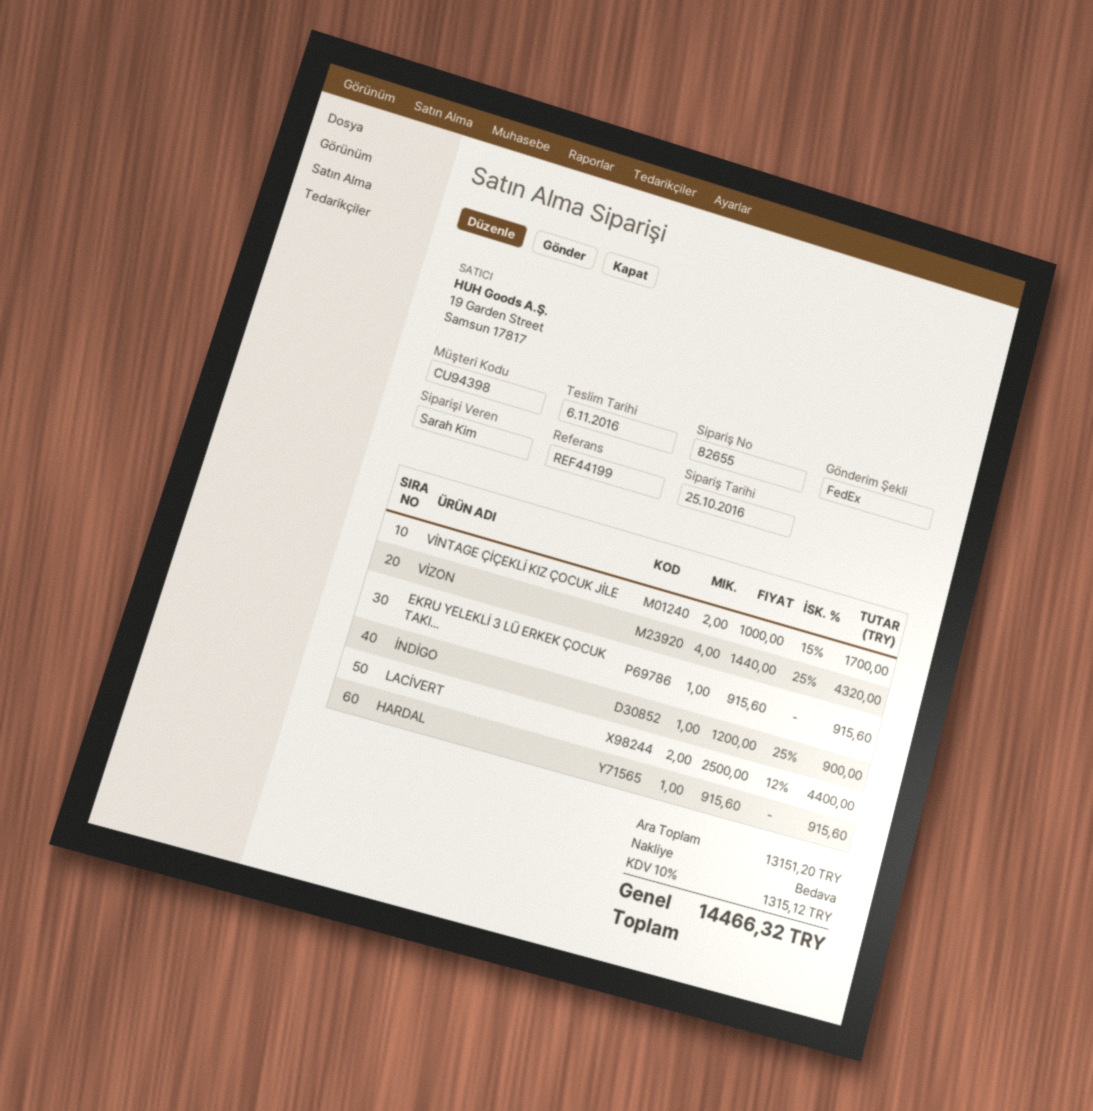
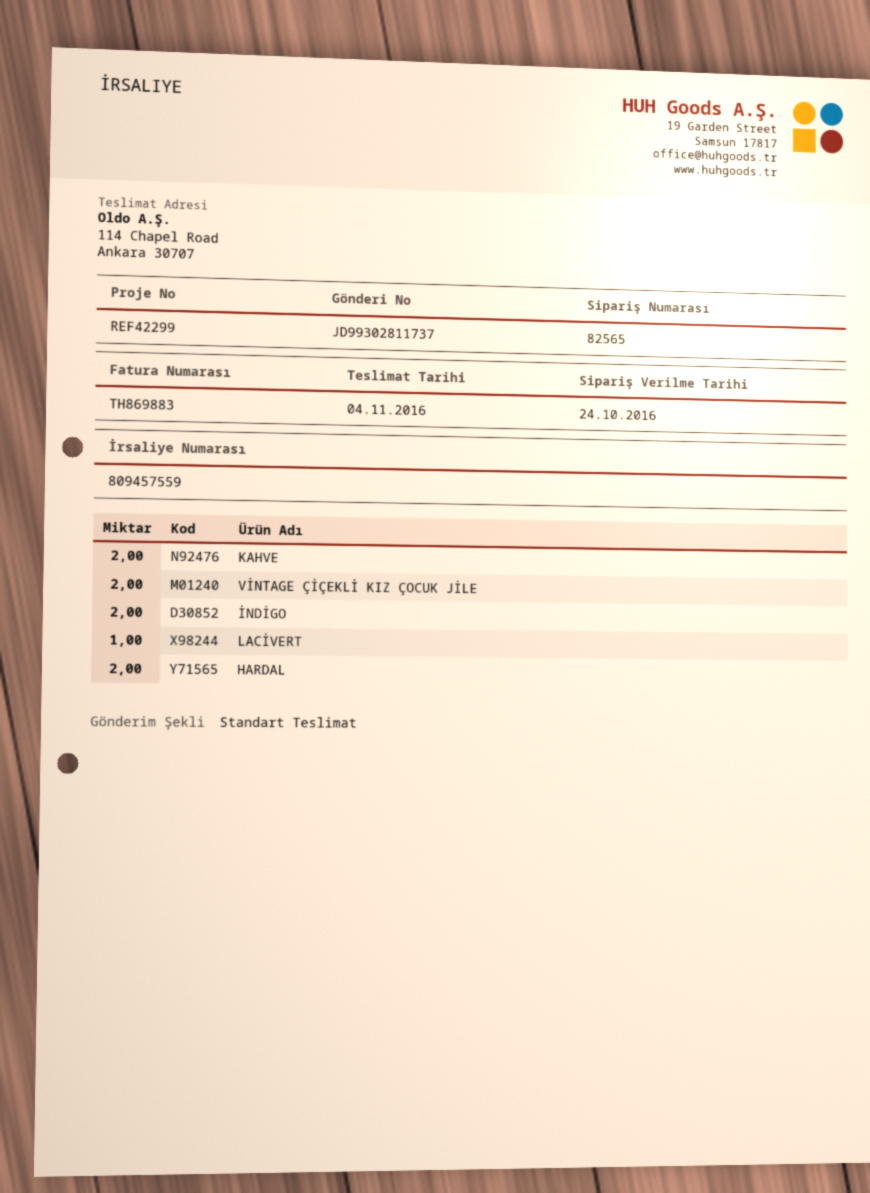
order number: 82655 -> 82565
order date: 2016-10-25 -> 2016-10-24
delivery date: 2016-11-06 -> 2016-11-04
reference: REF44199 -> REF42299
shipping method: FedEx -> standard
VİZON: 4 -> none
EKRU YELEKLİ 3 LÜ ERKEK ÇOCUK TAKI...: 1 -> none
İNDİGO: 1 -> 2
LACİVERT: 2 -> 1
HARDAL: 1 -> 2
KAHVE: none -> 2

